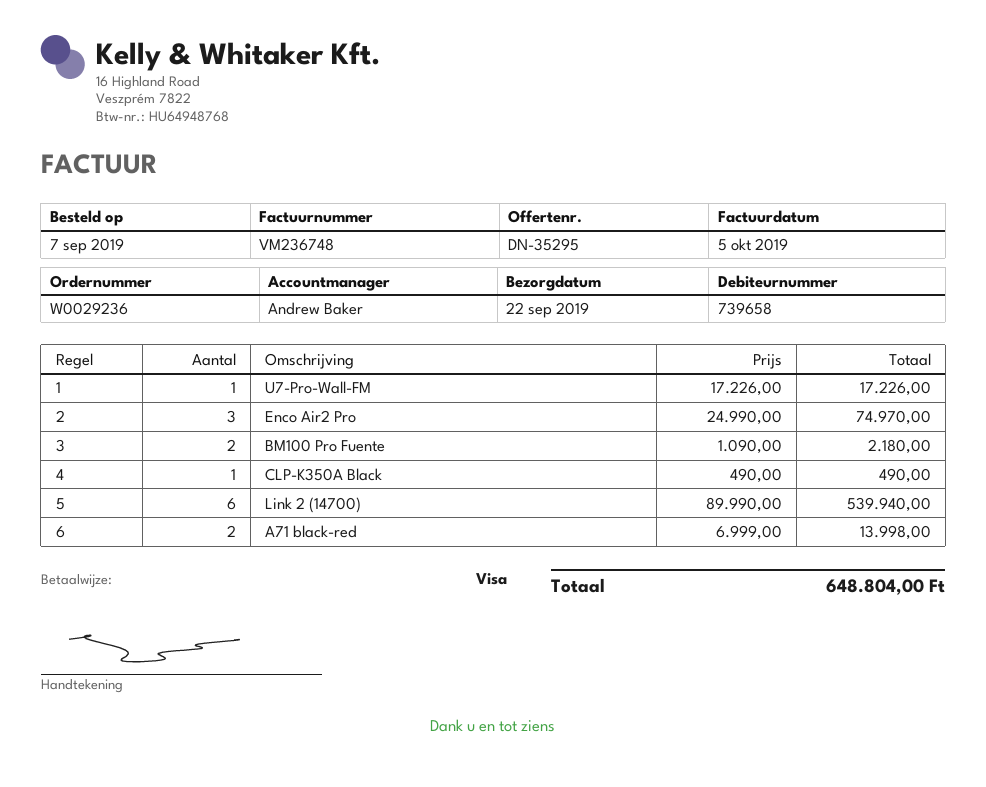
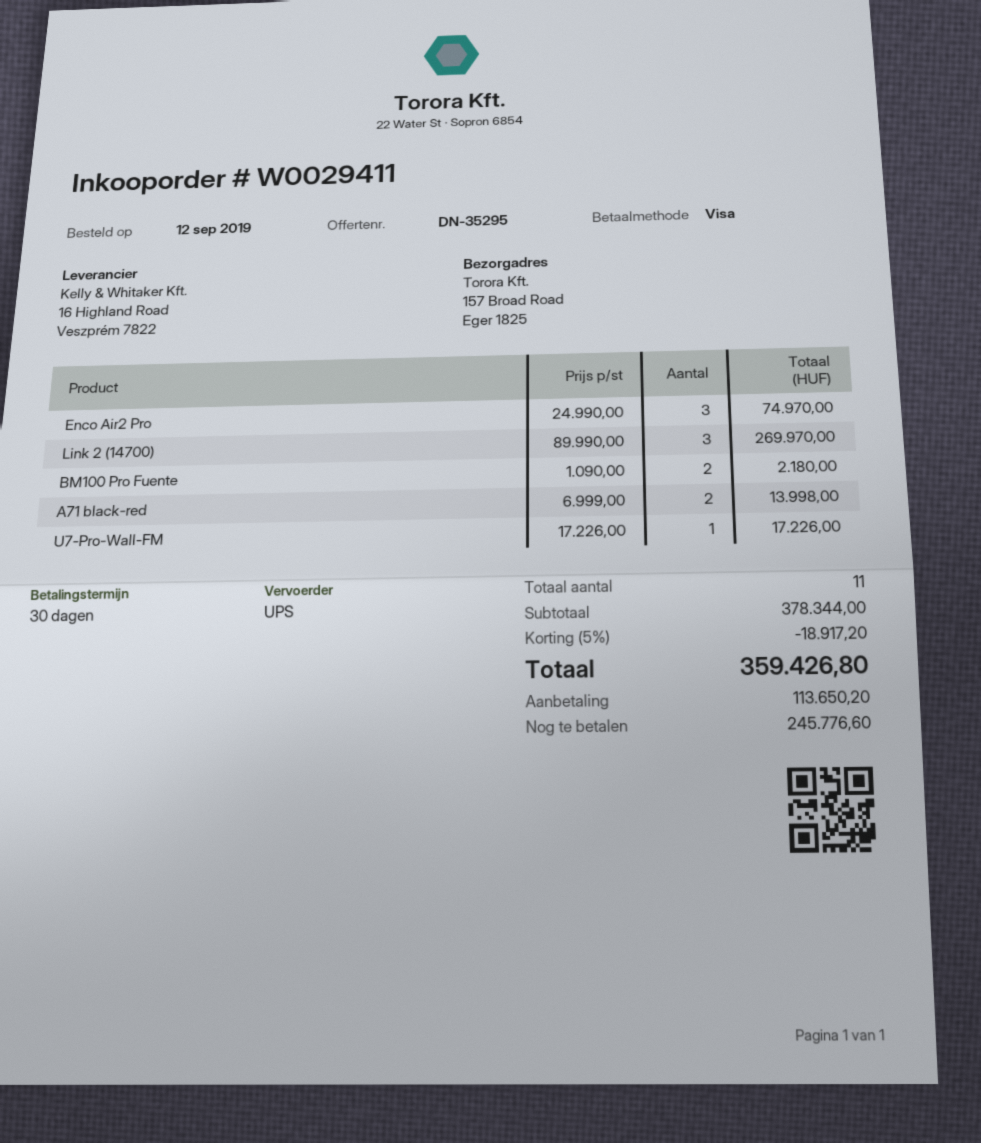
order number: W0029236 -> W0029411
order date: 2019-09-07 -> 2019-09-12
CLP-K350A Black: 1 x 490.00 = 490.00 -> none
Link 2 (14700): 6 x 89990.00 = 539940.00 -> 3 x 89990.00 = 269970.00
discount: none -> 5% = 18917.20
total: 648804.00 -> 359426.80

